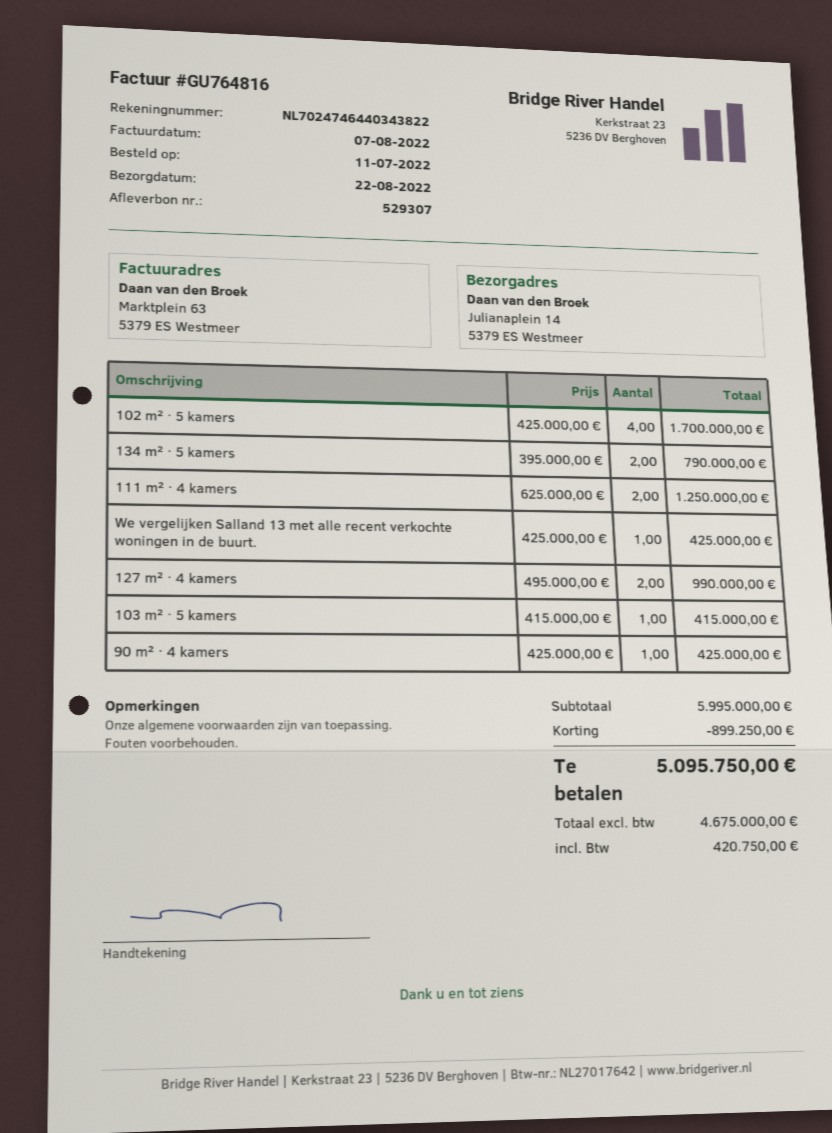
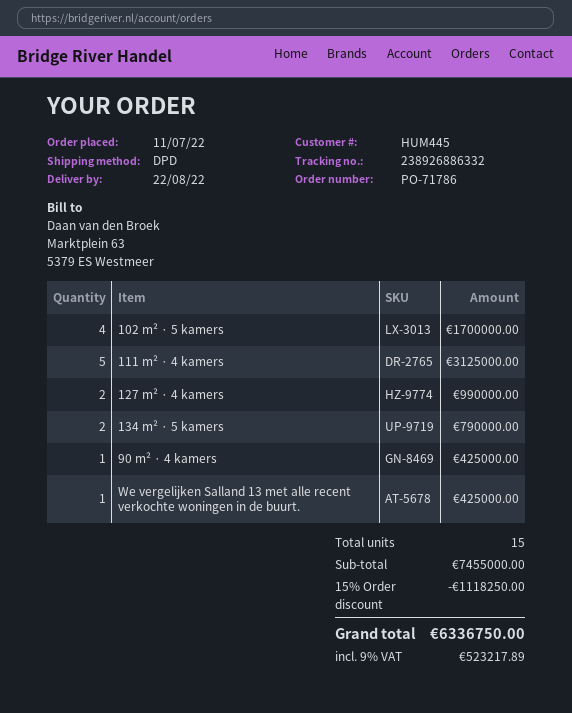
111 m² · 4 kamers: 2 for 1250000.00 -> 5 for 3125000.00
103 m² · 5 kamers: 1 for 415000.00 -> none
subtotal: 5995000.00 -> 7455000.00
discount: 899250.00 -> 1118250.00
tax: 420750.00 -> 523217.89
total: 5095750.00 -> 6336750.00

